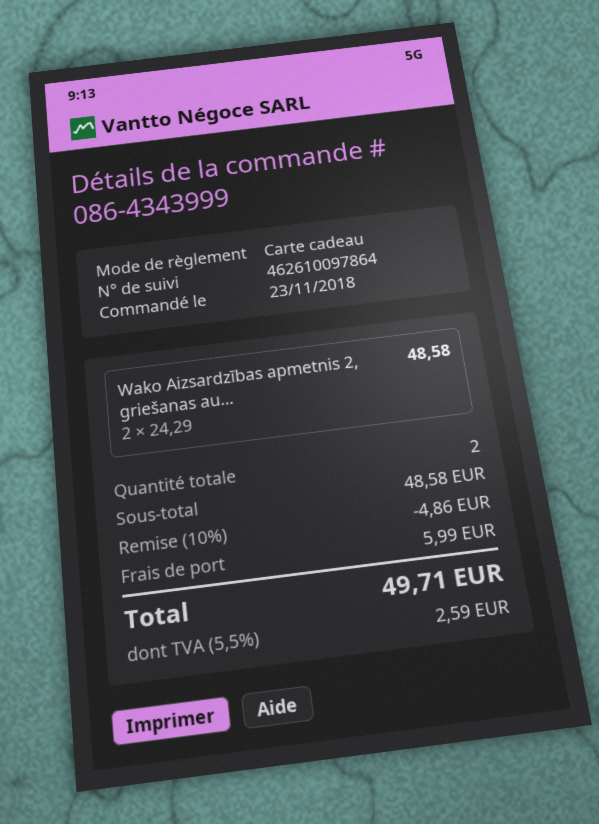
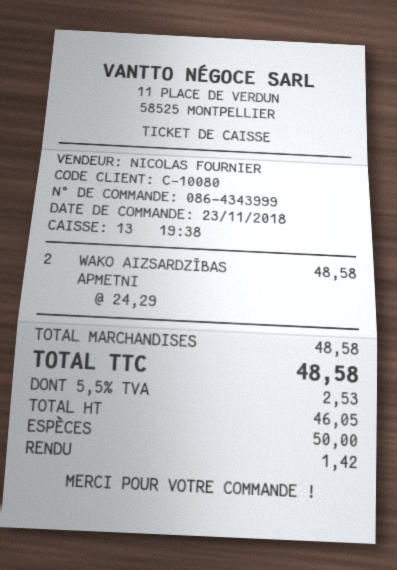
payment method: gift card -> cash
discount: 10% = 4.86 -> none
shipping: 5.99 -> none
tax: 5.5% = 2.59 -> 5.5% = 2.53
total: 49.71 -> 48.58

